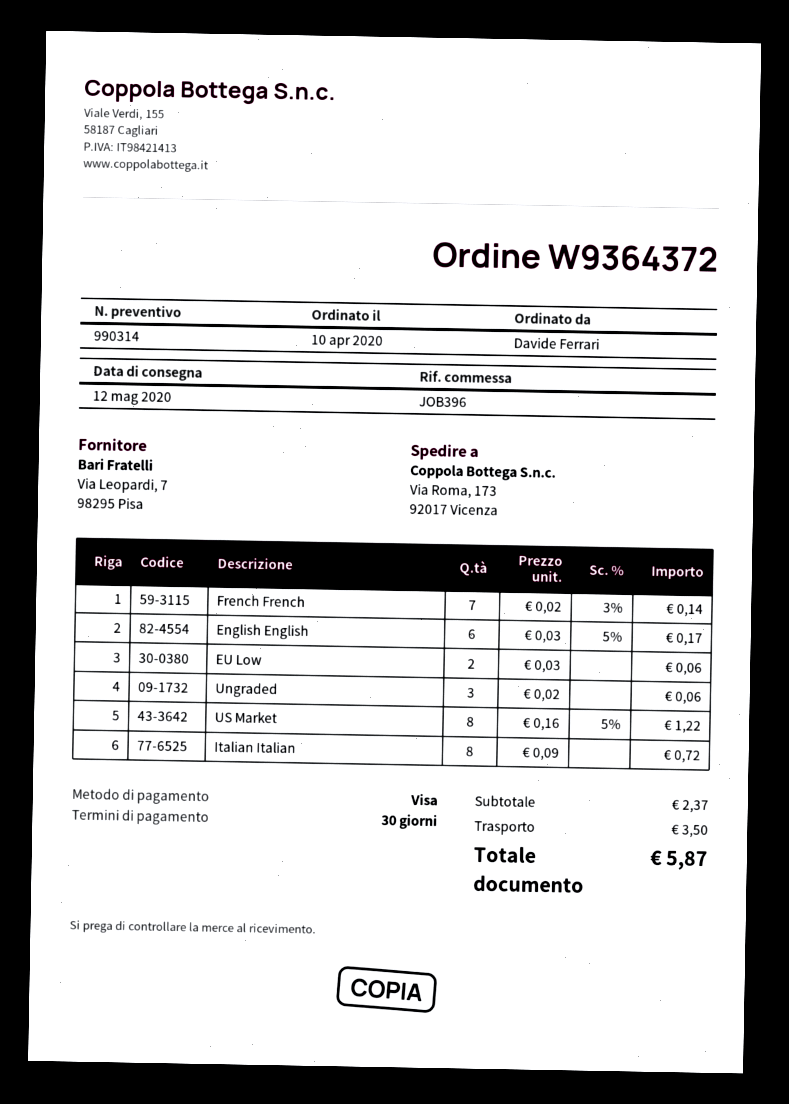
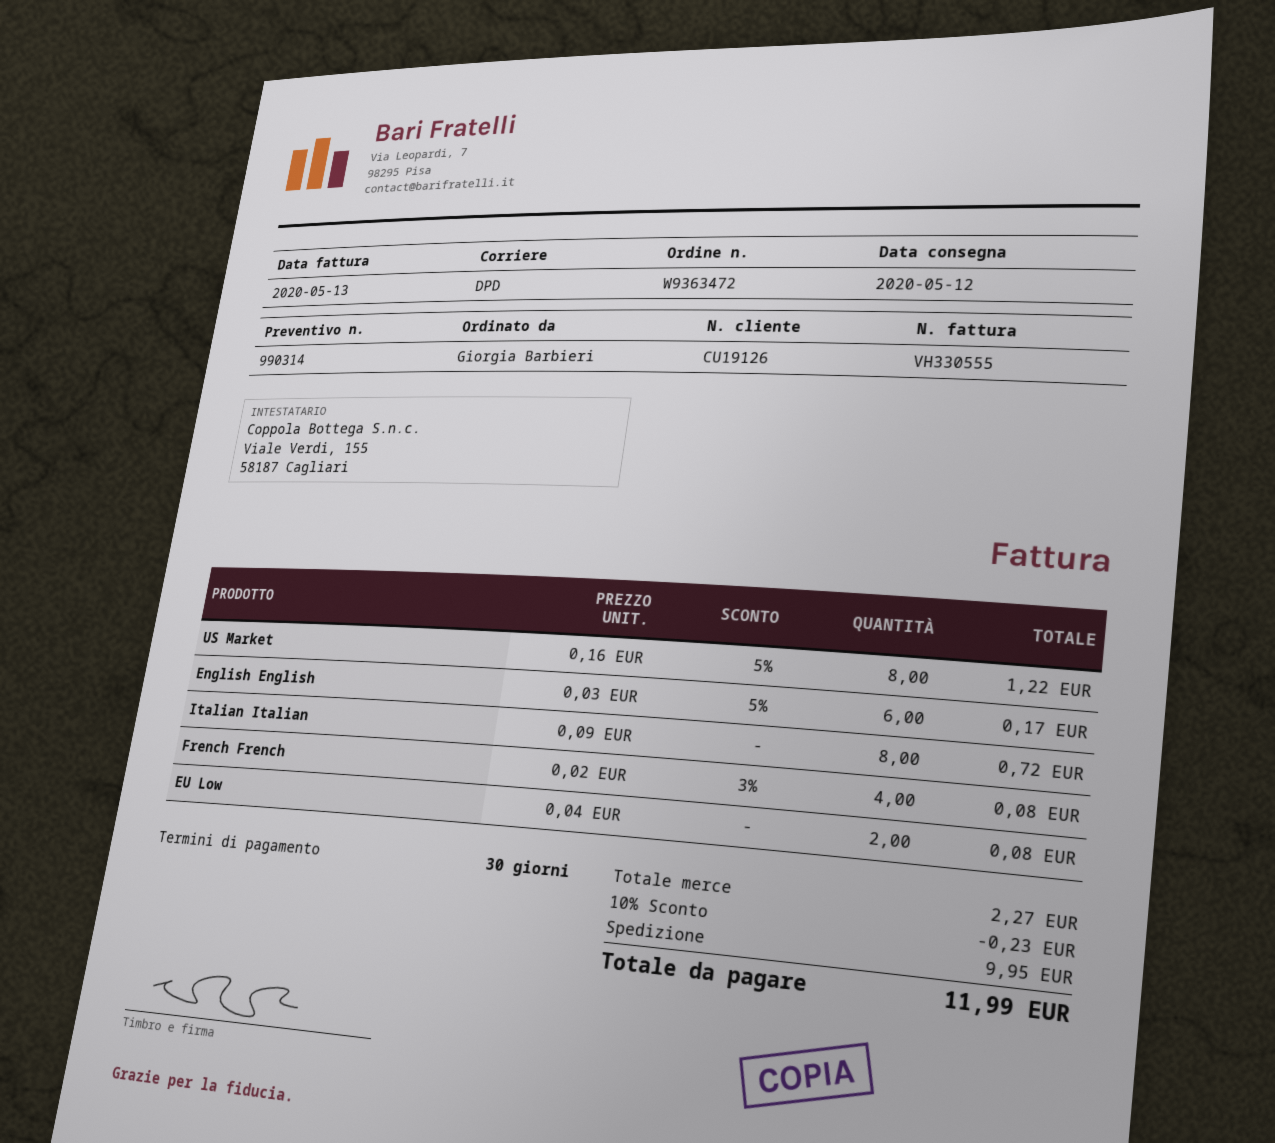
order number: W9364372 -> W9363472
ordered by: Davide Ferrari -> Giorgia Barbieri
French French: 7 x 0.02 - 3% = 0.14 -> 4 x 0.02 - 3% = 0.08
EU Low: 2 x 0.03 = 0.06 -> 2 x 0.04 = 0.08
Ungraded: 3 x 0.02 = 0.06 -> none
subtotal: 2.37 -> 2.27
discount: none -> 10% = 0.23
shipping: 3.50 -> 9.95
total: 5.87 -> 11.99

